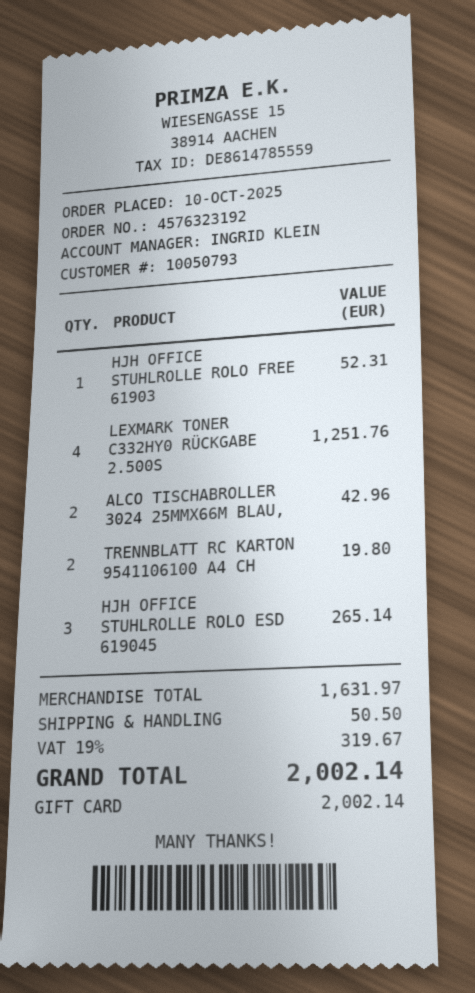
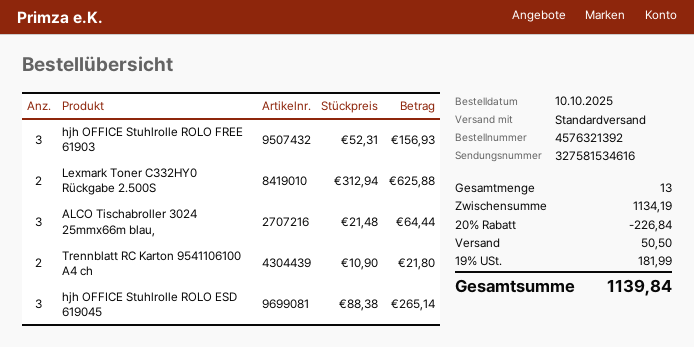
order number: 4576323192 -> 4576321392
HJH OFFICE STUHLROLLE ROLO FREE 61903: 1 for 52.31 -> 3 for 156.93
LEXMARK TONER C332HY0 RÜCKGABE 2.500S: 4 for 1251.76 -> 2 for 625.88
ALCO TISCHABROLLER 3024 25MMX66M BLAU,: 2 for 42.96 -> 3 for 64.44
TRENNBLATT RC KARTON 9541106100 A4 CH: 2 for 19.80 -> 2 for 21.80
subtotal: 1631.97 -> 1134.19
discount: none -> 20% = 226.84
tax: 19% = 319.67 -> 19% = 181.99
total: 2002.14 -> 1139.84

